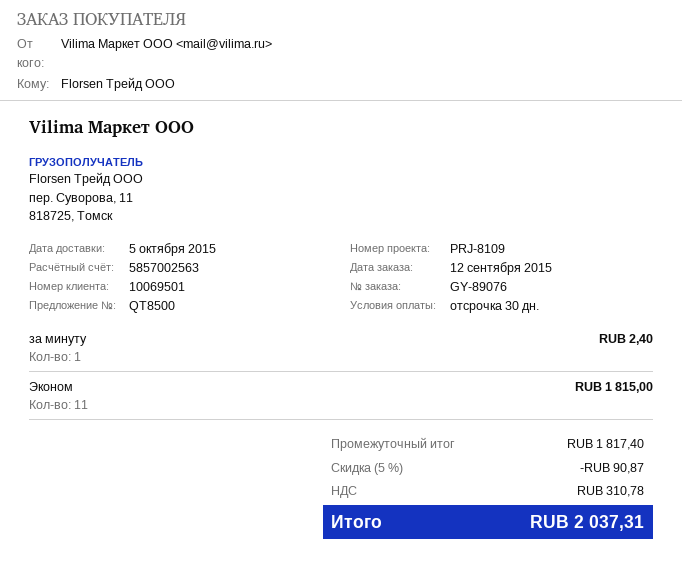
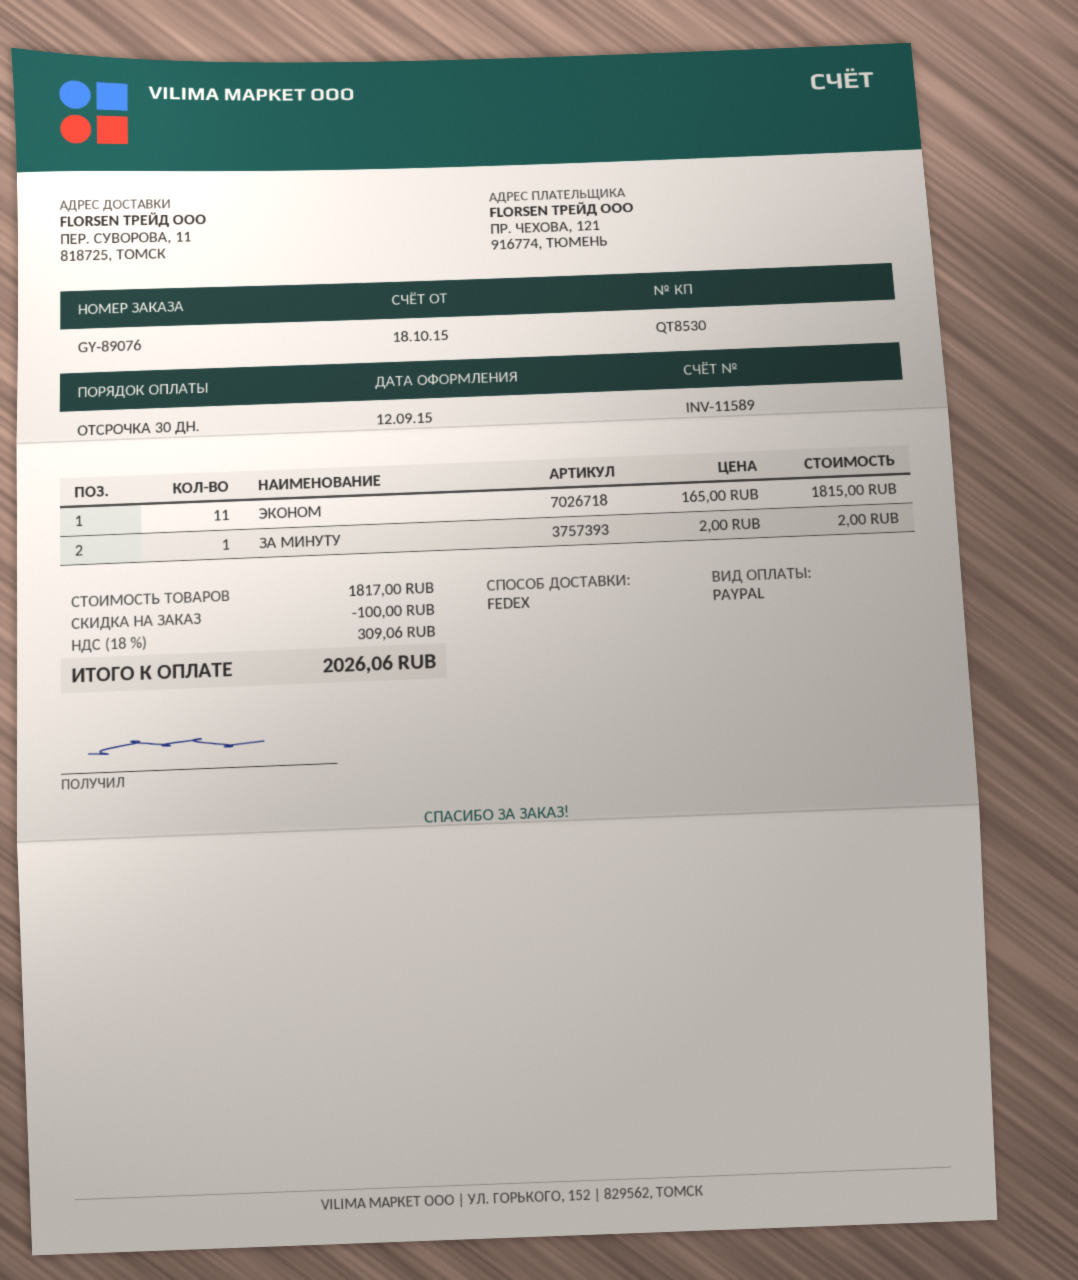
quote number: QT8500 -> QT8530
за минуту: 1 for 2.40 -> 1 for 2.00
subtotal: 1817.40 -> 1817.00
discount: 90.87 -> 100.00
tax: 310.78 -> 309.06
total: 2037.31 -> 2026.06

